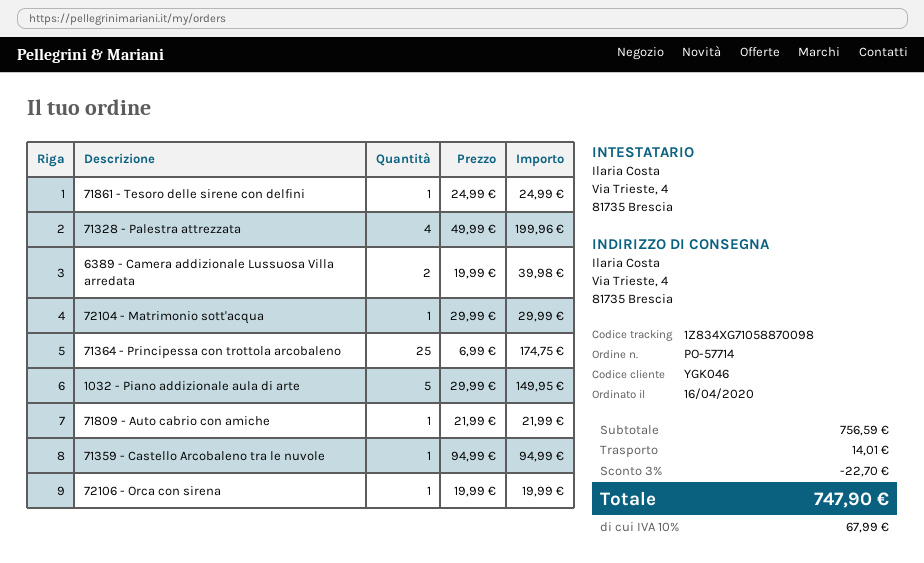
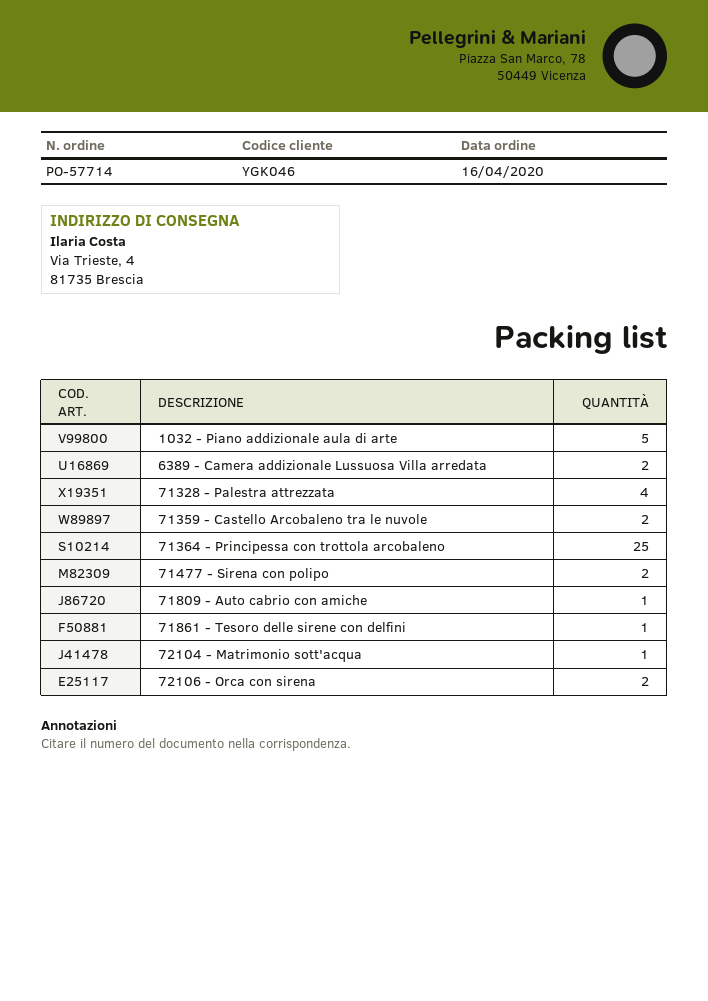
71359 - Castello Arcobaleno tra le nuvole: 1 -> 2
72106 - Orca con sirena: 1 -> 2
71477 - Sirena con polipo: none -> 2

